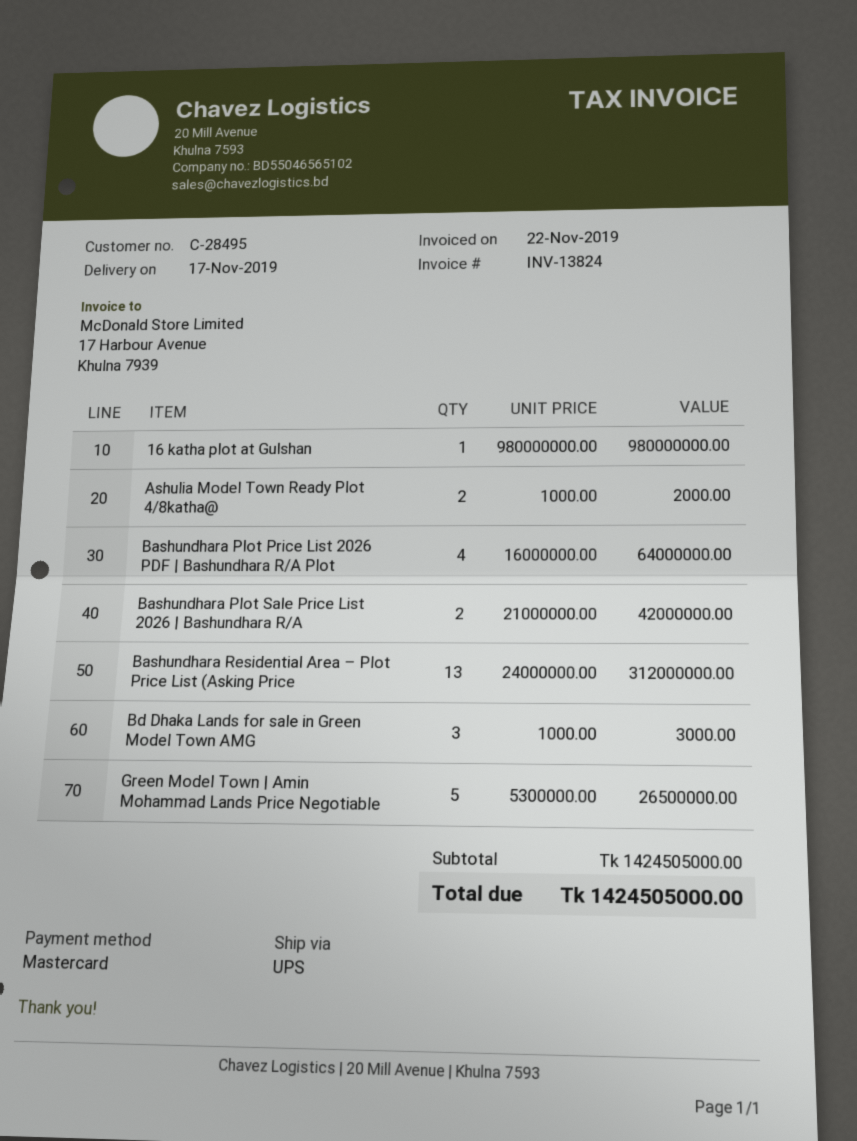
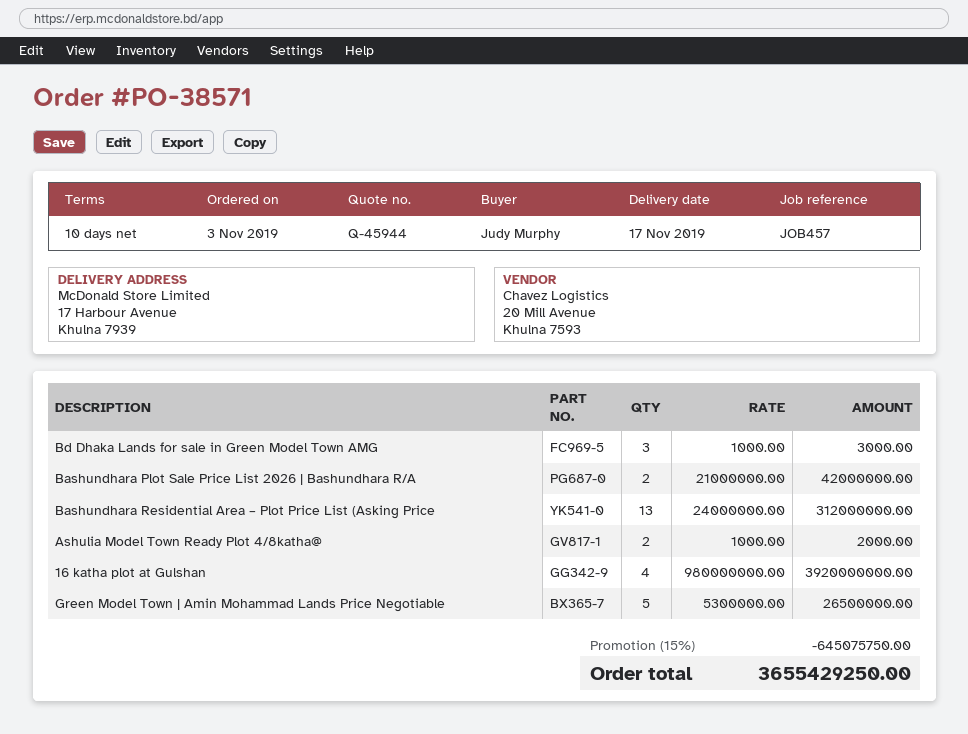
16 katha plot at Gulshan: 1 x 980000000.00 = 980000000.00 -> 4 x 980000000.00 = 3920000000.00
Bashundhara Plot Price List 2026 PDF | Bashundhara R/A Plot: 4 x 16000000.00 = 64000000.00 -> none
discount: none -> 15% = 645075750.00
total: 1424505000.00 -> 3655429250.00

